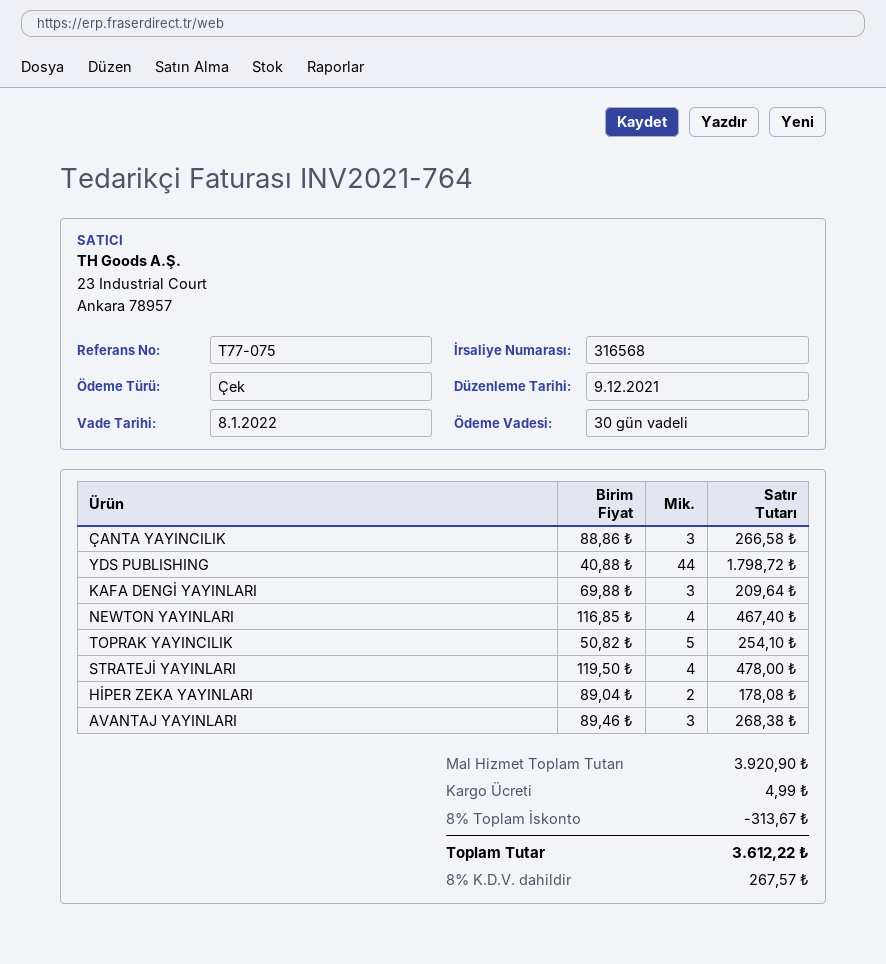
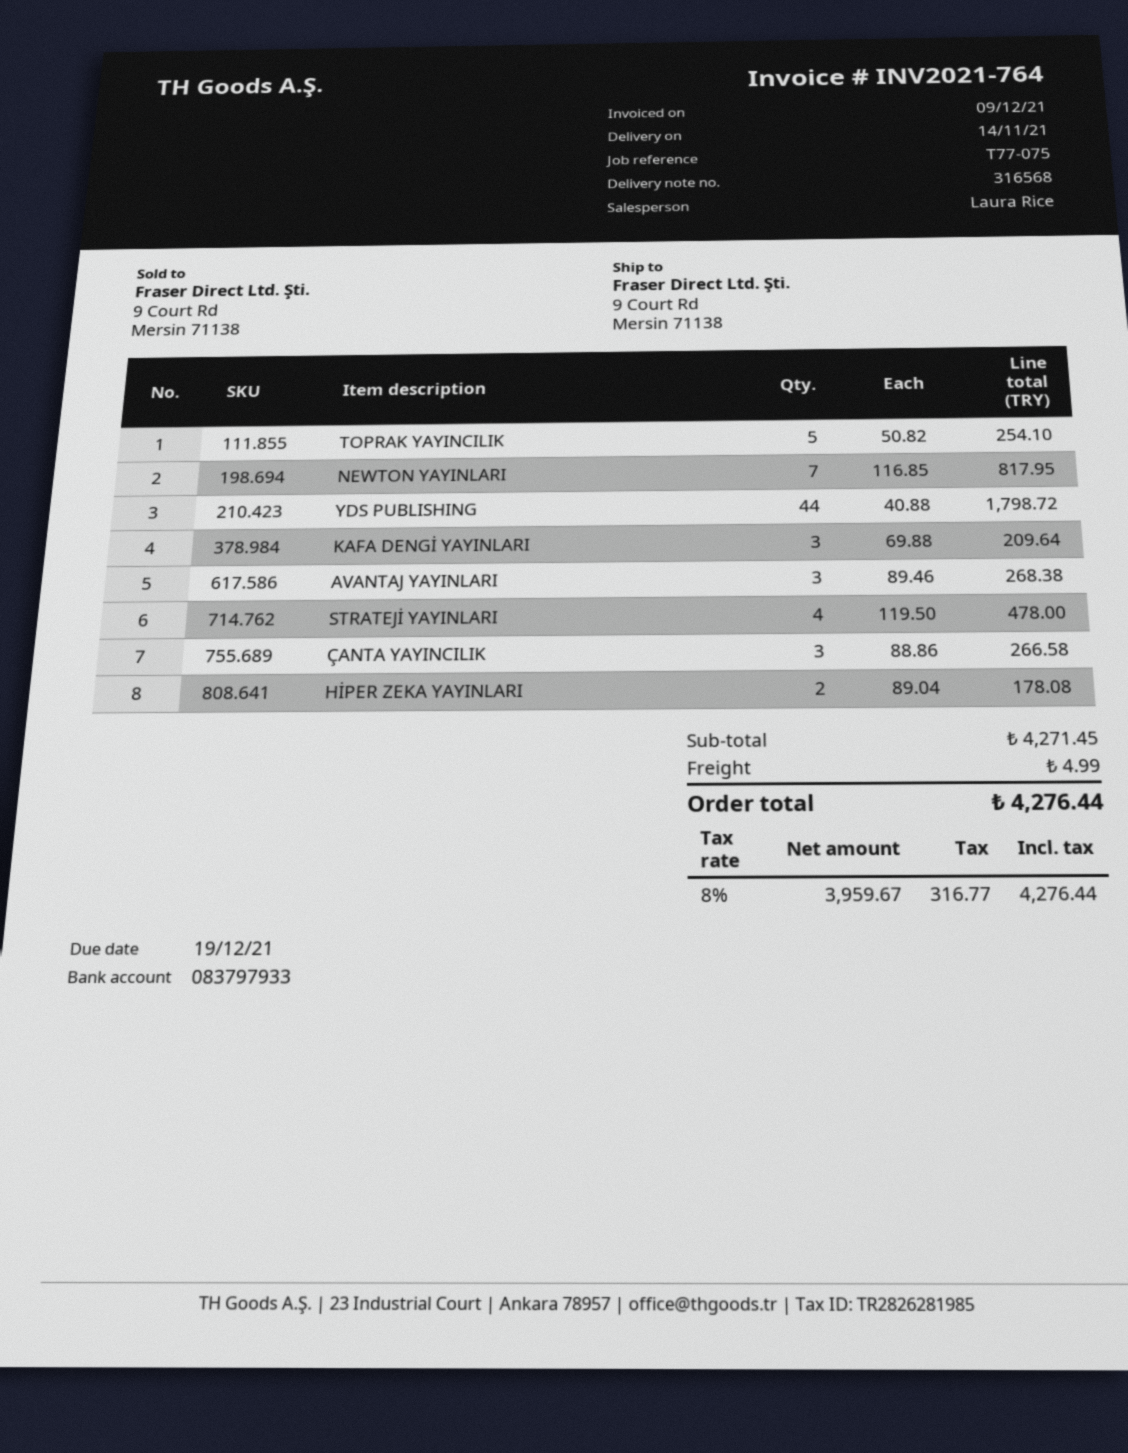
due date: 2022-01-08 -> 2021-12-19
NEWTON YAYINLARI: 4 x 116.85 = 467.40 -> 7 x 116.85 = 817.95
subtotal: 3920.90 -> 4271.45
discount: 8% = 313.67 -> none
tax: 8% = 267.57 -> 8% = 316.77
total: 3612.22 -> 4276.44

